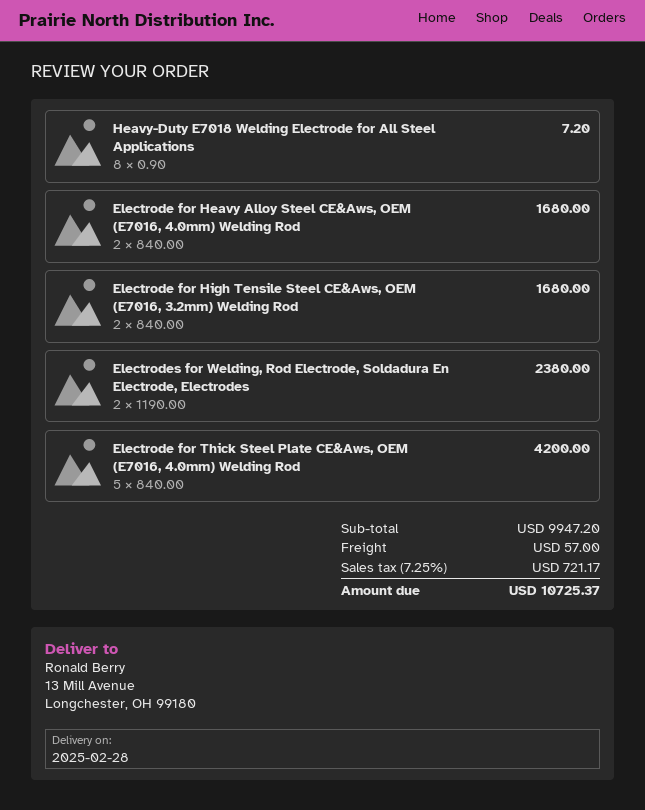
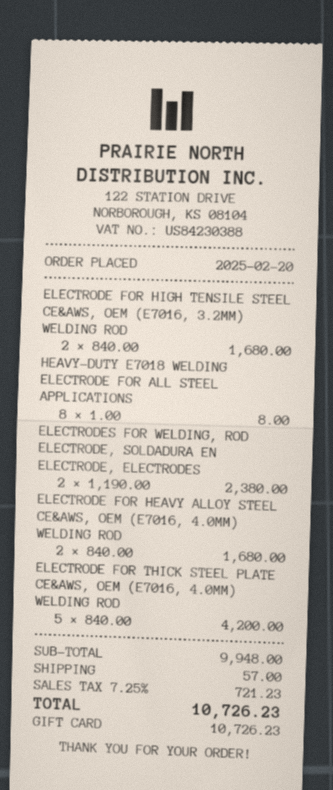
Heavy-Duty E7018 Welding Electrode for All Steel Applications: 8 x 0.90 = 7.20 -> 8 x 1.00 = 8.00
subtotal: 9947.20 -> 9948.00
tax: 7.25% = 721.17 -> 7.25% = 721.23
total: 10725.37 -> 10726.23

